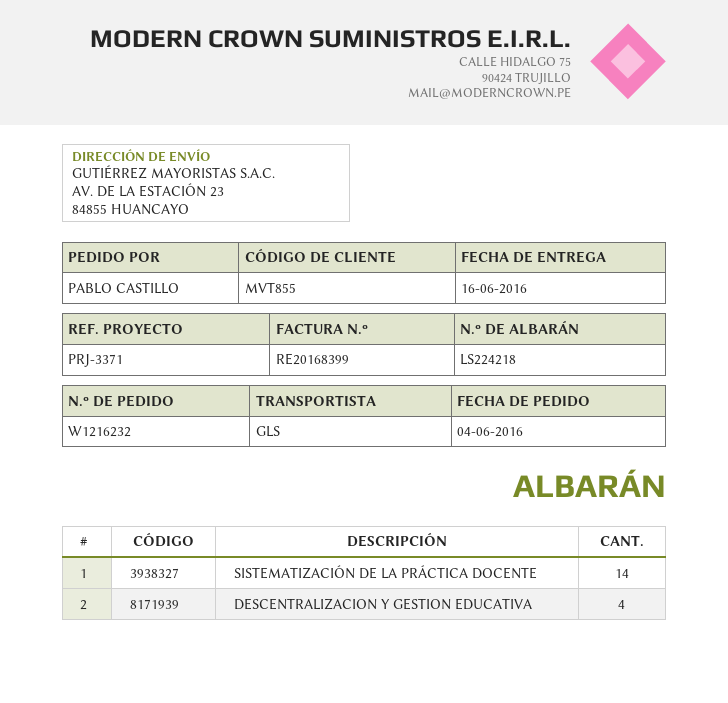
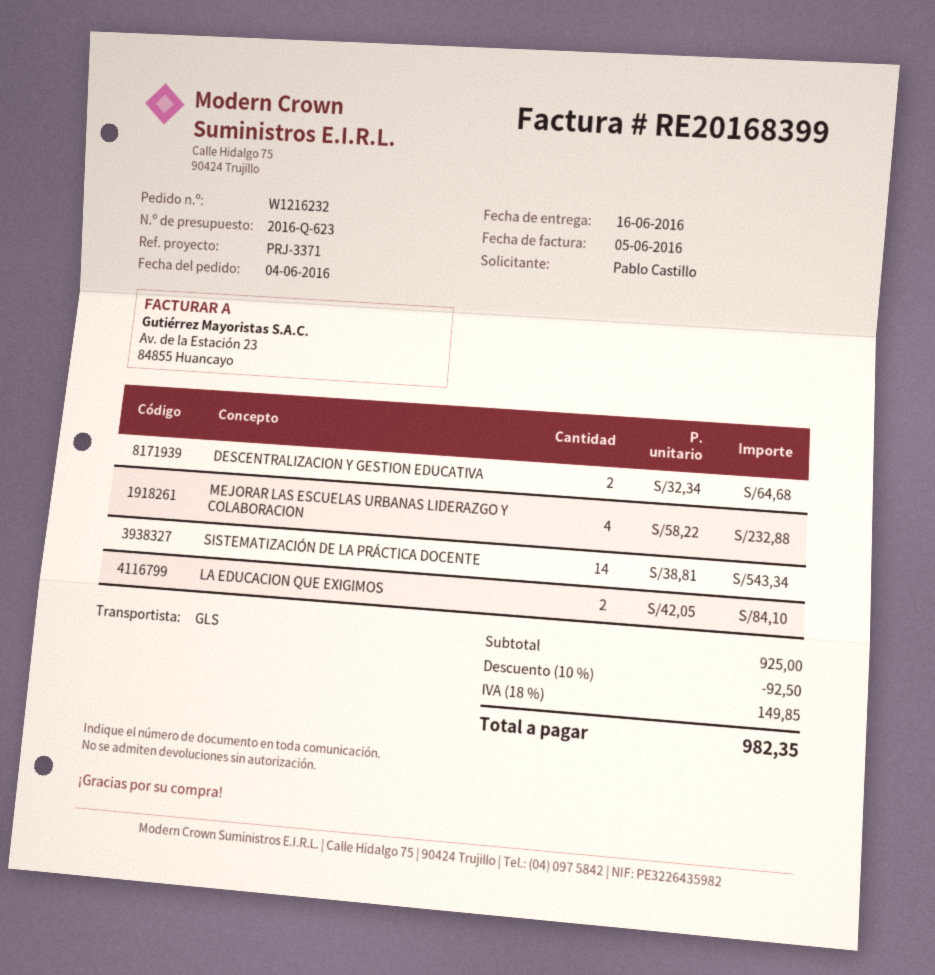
DESCENTRALIZACION Y GESTION EDUCATIVA: 4 -> 2
MEJORAR LAS ESCUELAS URBANAS LIDERAZGO Y COLABORACION: none -> 4
LA EDUCACION QUE EXIGIMOS: none -> 2

